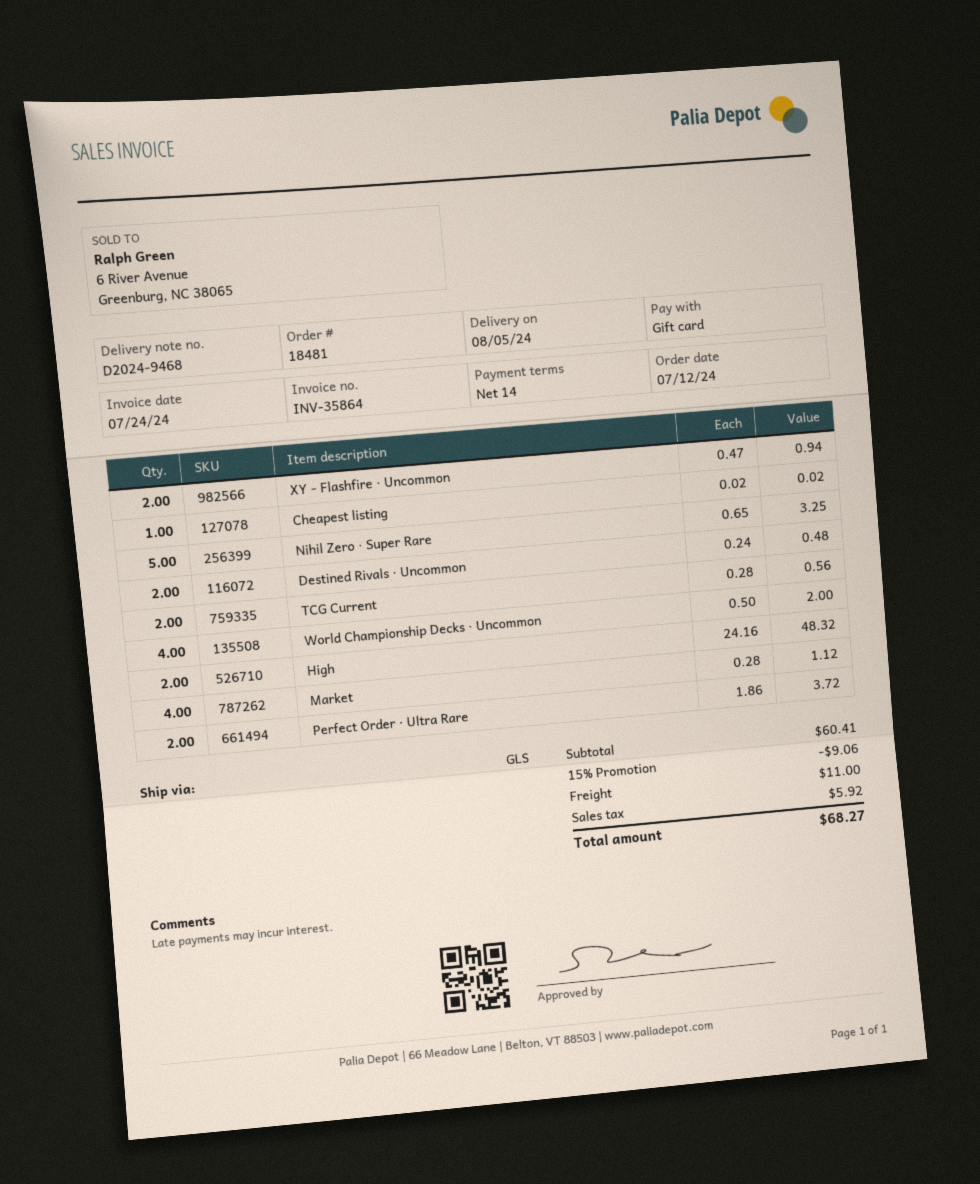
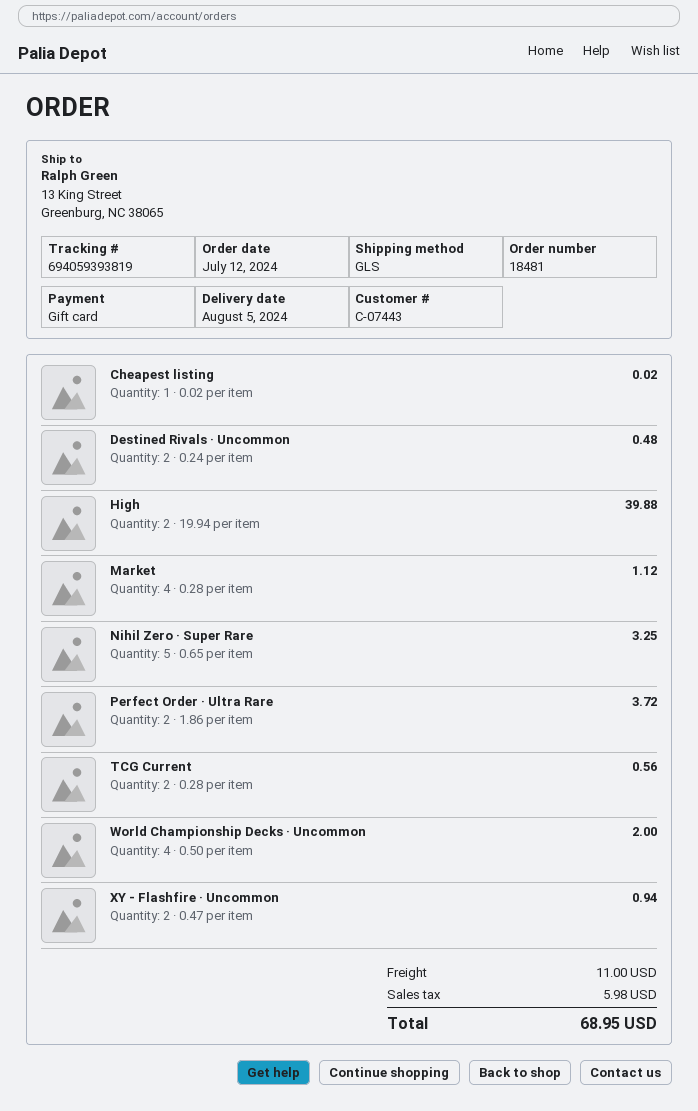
High: 2 x 24.16 = 48.32 -> 2 x 19.94 = 39.88
discount: 15% = 9.06 -> none
tax: 5.92 -> 5.98
total: 68.27 -> 68.95

